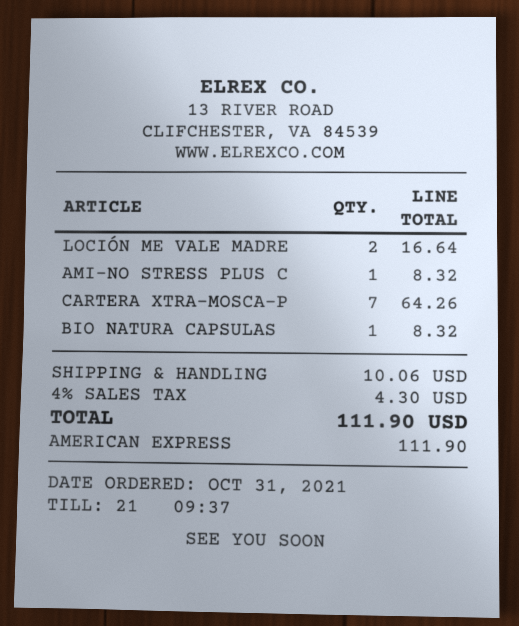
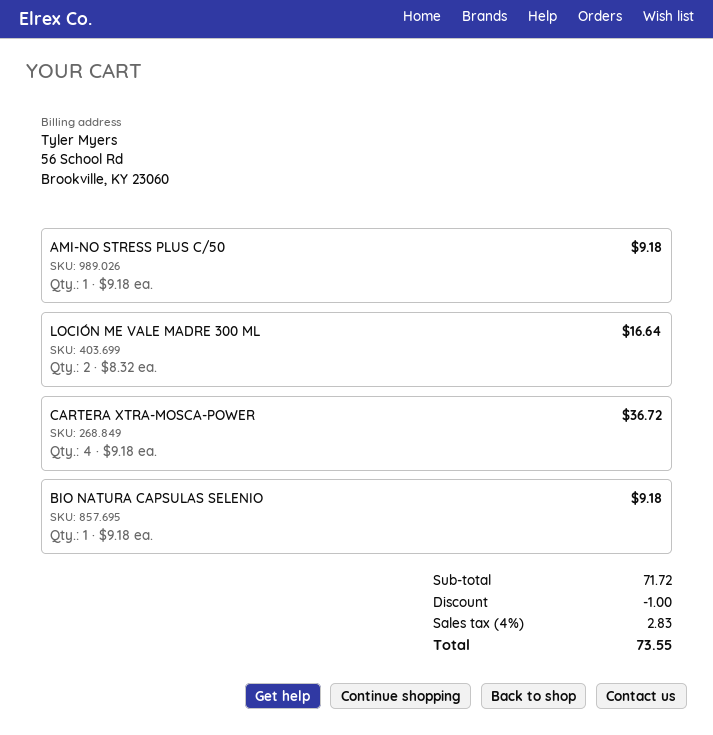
AMI-NO STRESS PLUS C: 1 for 8.32 -> 1 for 9.18
CARTERA XTRA-MOSCA-P: 7 for 64.26 -> 4 for 36.72
BIO NATURA CAPSULAS: 1 for 8.32 -> 1 for 9.18
discount: none -> 1.00
shipping: 10.06 -> none
tax: 4% = 4.30 -> 4% = 2.83
total: 111.90 -> 73.55

